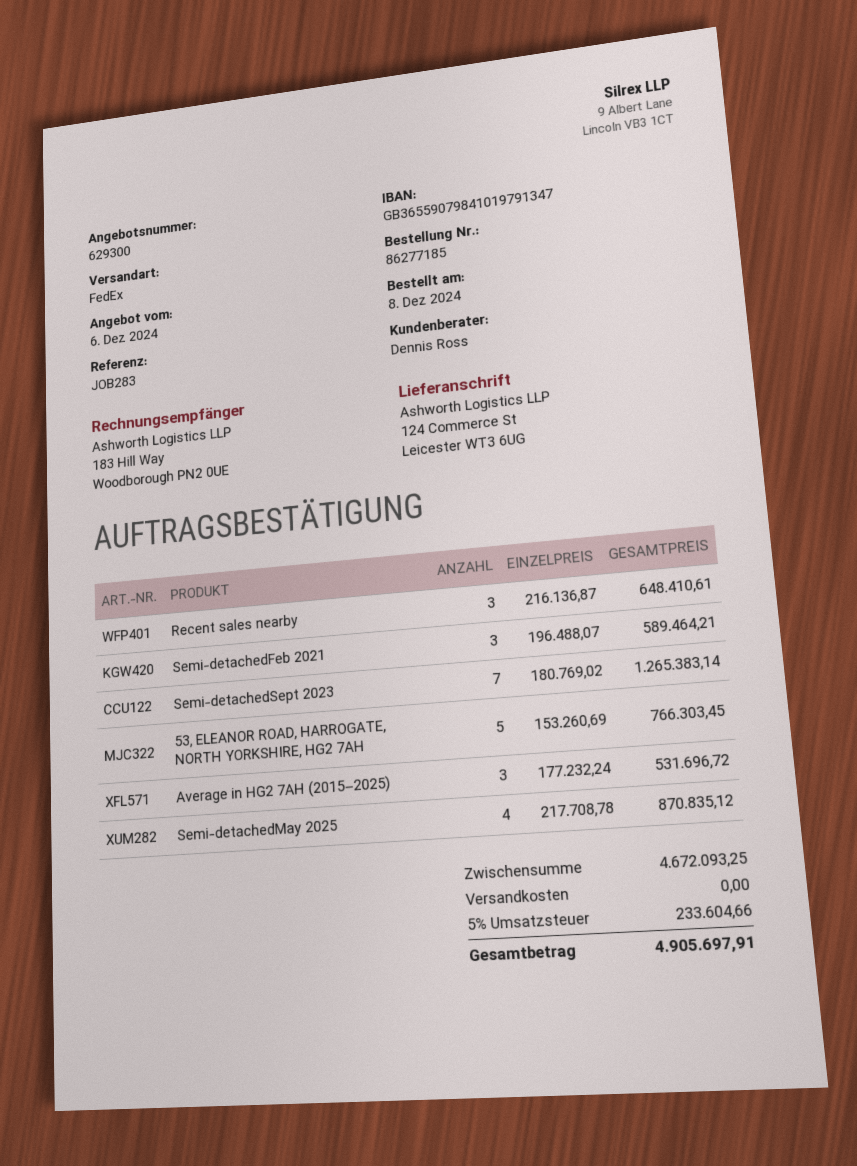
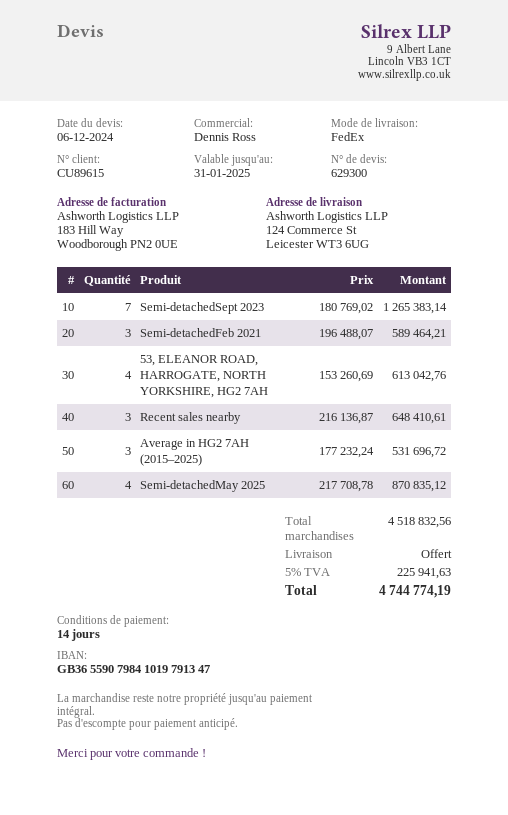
53, ELEANOR ROAD, HARROGATE, NORTH YORKSHIRE, HG2 7AH: 5 x 153260.69 = 766303.45 -> 4 x 153260.69 = 613042.76
subtotal: 4672093.25 -> 4518832.56
tax: 5% = 233604.66 -> 5% = 225941.63
total: 4905697.91 -> 4744774.19

